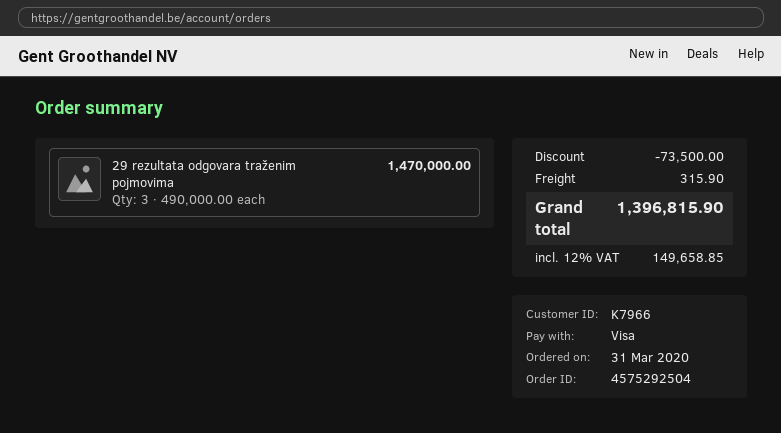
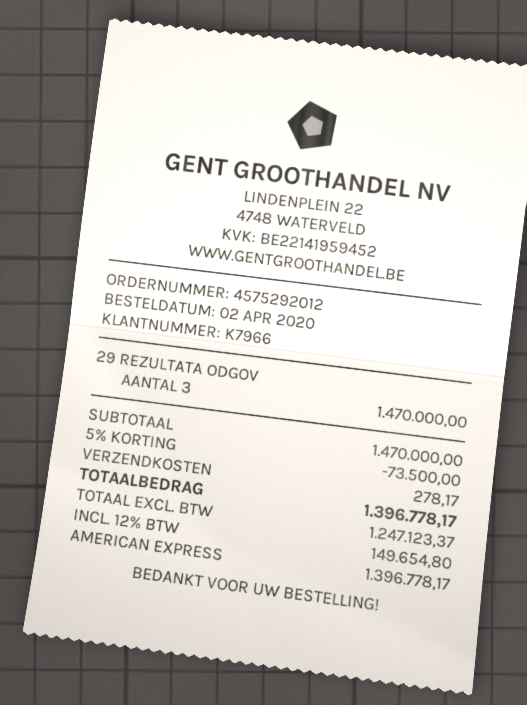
order number: 4575292504 -> 4575292012
order date: 2020-03-31 -> 2020-04-02
payment method: Visa -> American Express
shipping: 315.90 -> 278.17
tax: 12% = 149658.85 -> 12% = 149654.80
total: 1396815.90 -> 1396778.17

